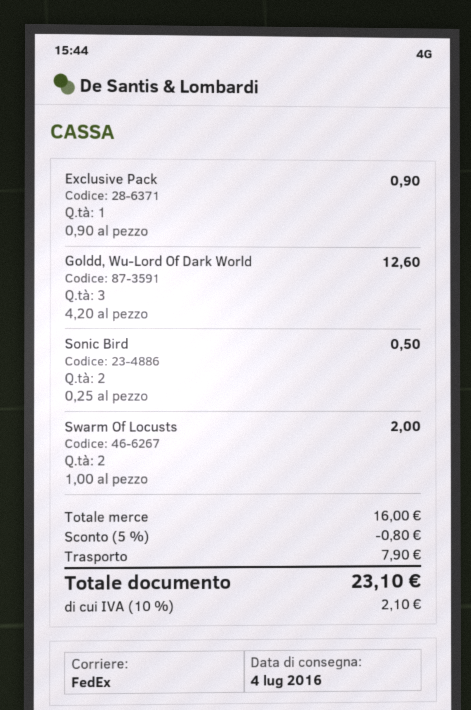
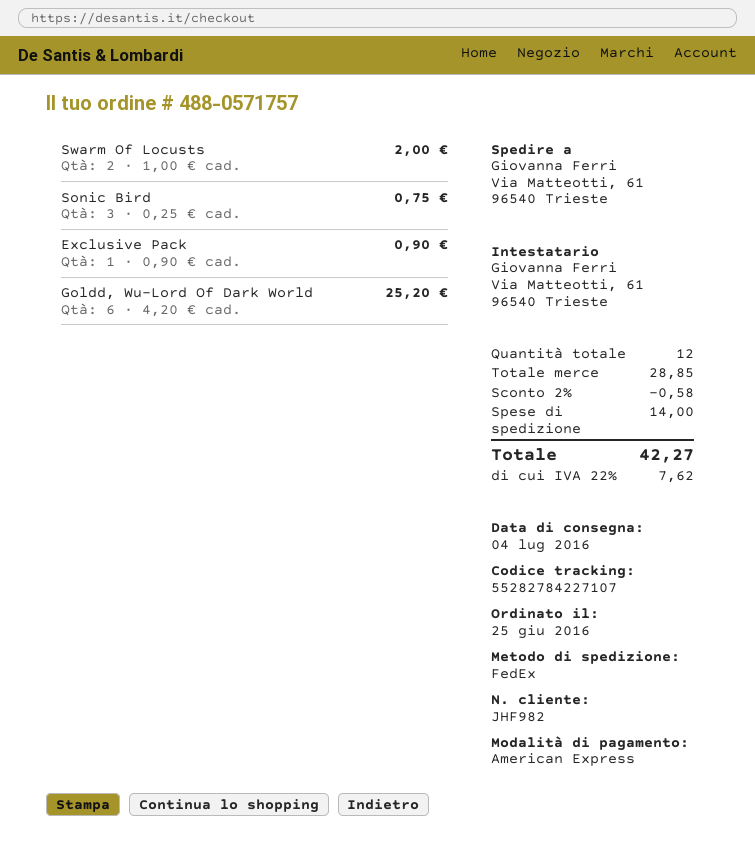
Goldd, Wu-Lord Of Dark World: 3 x 4.20 = 12.60 -> 6 x 4.20 = 25.20
Sonic Bird: 2 x 0.25 = 0.50 -> 3 x 0.25 = 0.75
subtotal: 16.00 -> 28.85
discount: 5% = 0.80 -> 2% = 0.58
shipping: 7.90 -> 14.00
tax: 10% = 2.10 -> 22% = 7.62
total: 23.10 -> 42.27

